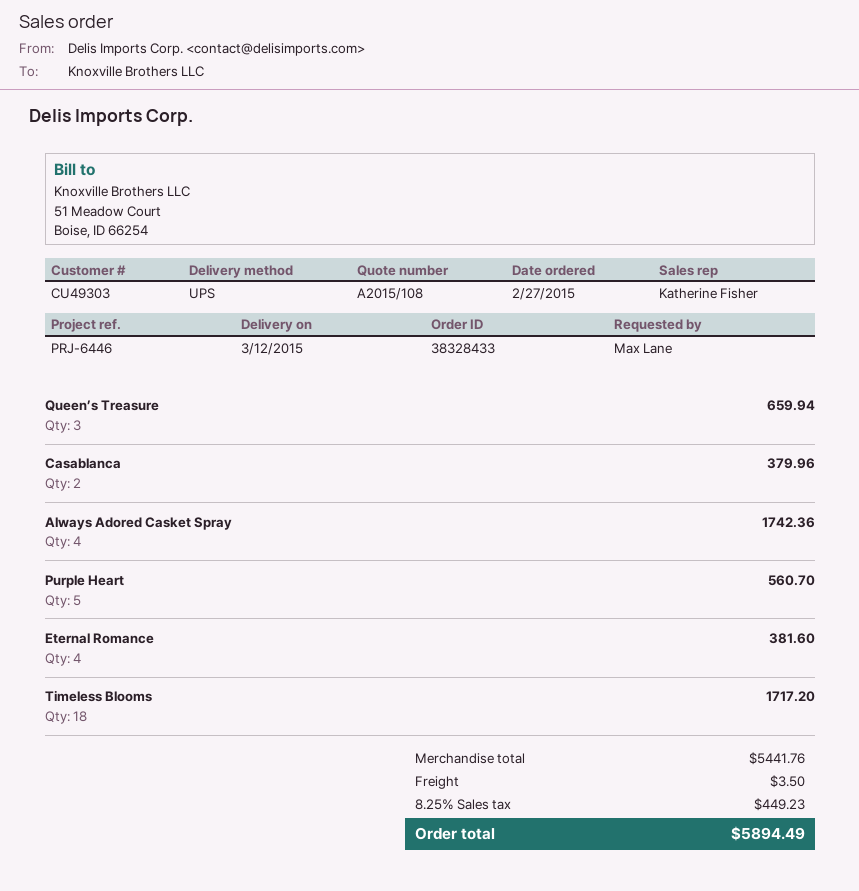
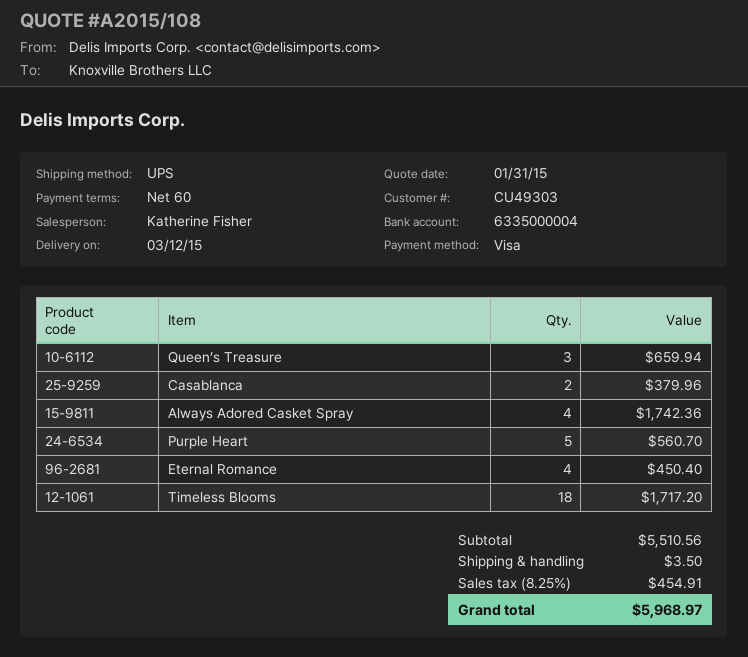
Eternal Romance: 4 for 381.60 -> 4 for 450.40
subtotal: 5441.76 -> 5510.56
tax: 8.25% = 449.23 -> 8.25% = 454.91
total: 5894.49 -> 5968.97

